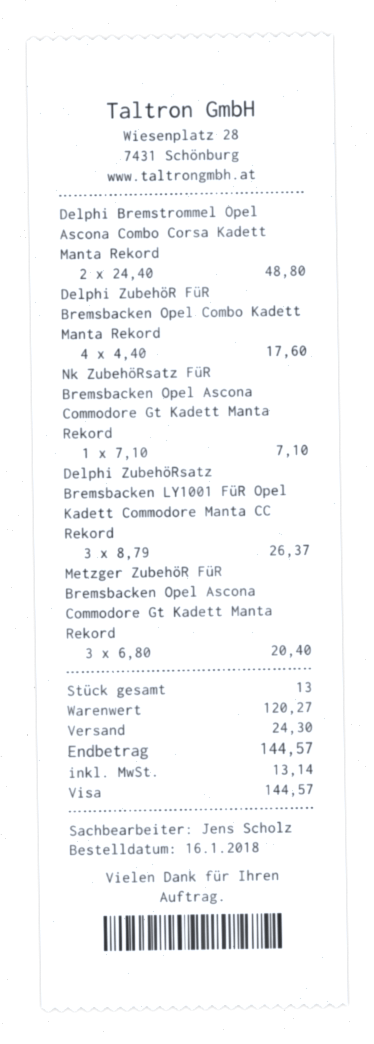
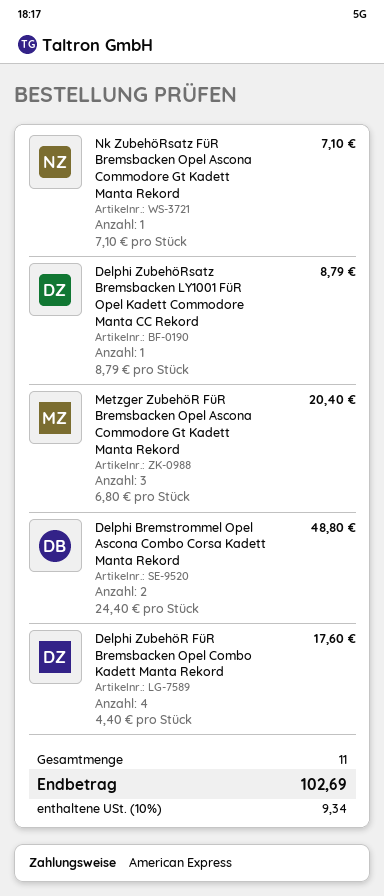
payment method: Visa -> American Express
Delphi ZubehöRsatz Bremsbacken LY1001 FüR Opel Kadett Commodore Manta CC Rekord: 3 x 8.79 = 26.37 -> 1 x 8.79 = 8.79
total quantity: 13 -> 11
shipping: 24.30 -> none
tax: 13.14 -> 9.34
total: 144.57 -> 102.69

